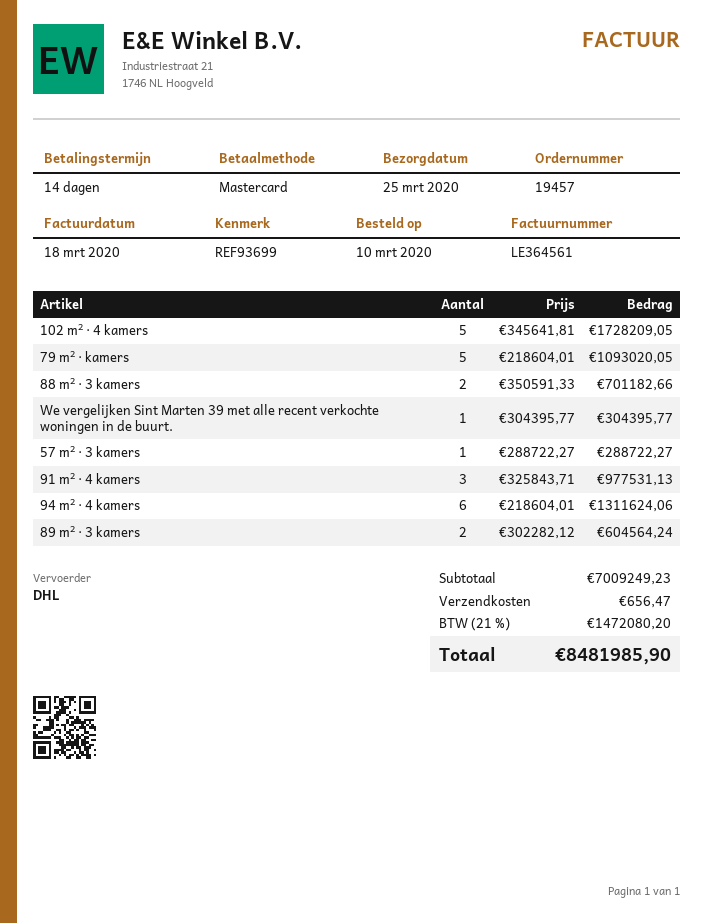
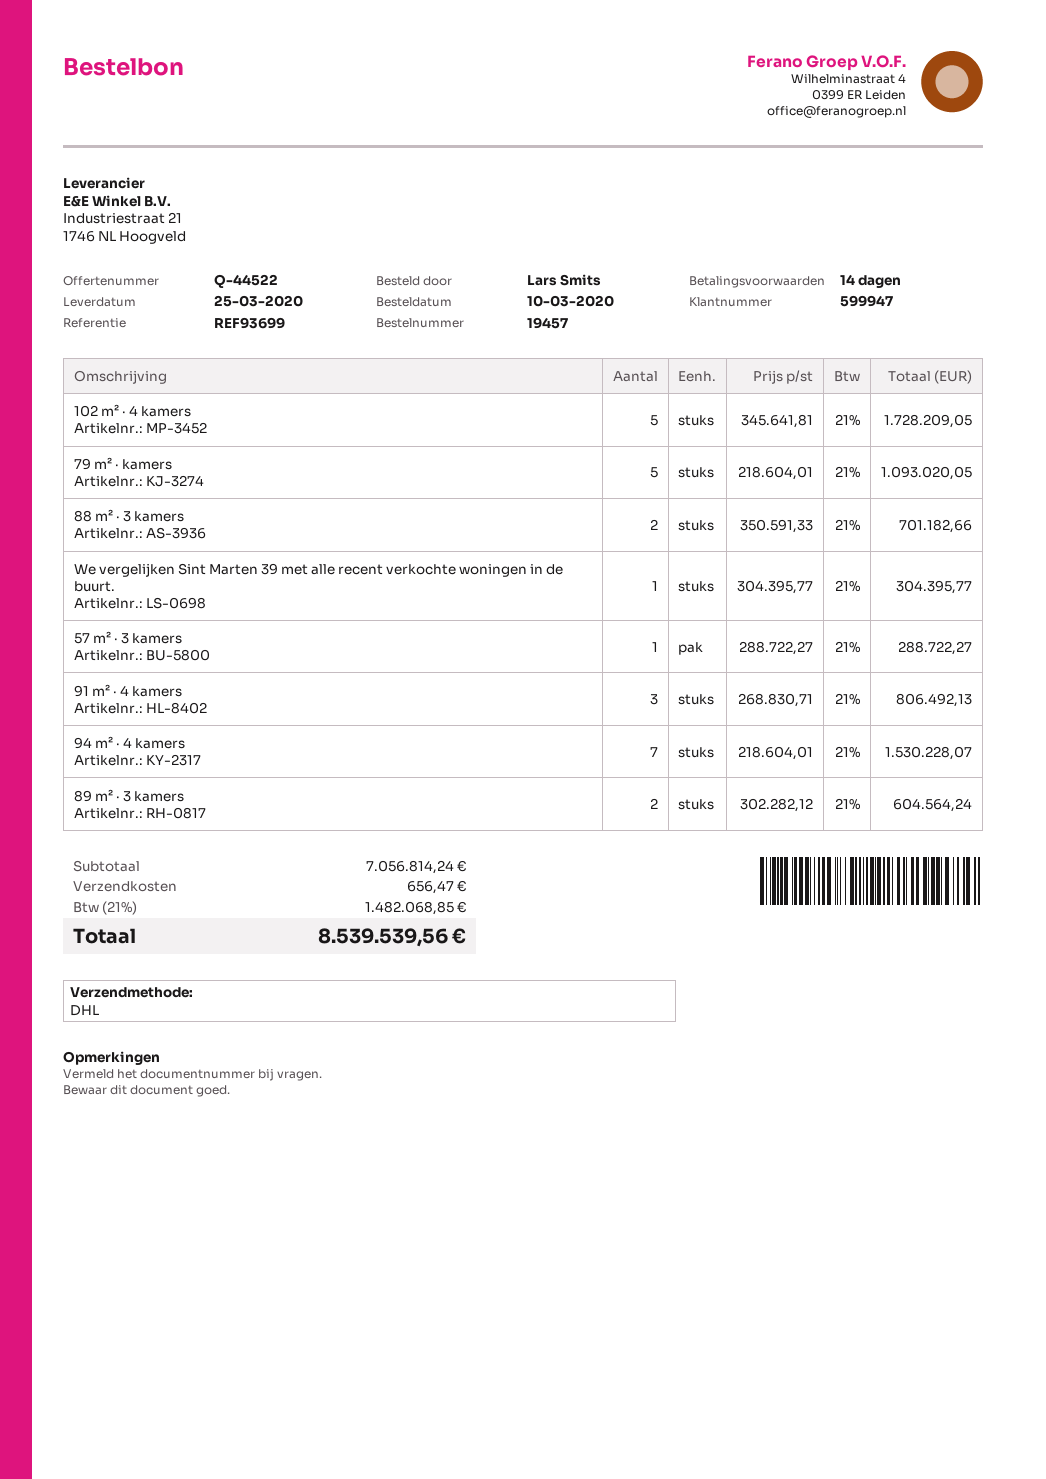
91 m² · 4 kamers: 3 x 325843.71 = 977531.13 -> 3 x 268830.71 = 806492.13
94 m² · 4 kamers: 6 x 218604.01 = 1311624.06 -> 7 x 218604.01 = 1530228.07
subtotal: 7009249.23 -> 7056814.24
tax: 21% = 1472080.20 -> 21% = 1482068.85
total: 8481985.90 -> 8539539.56

